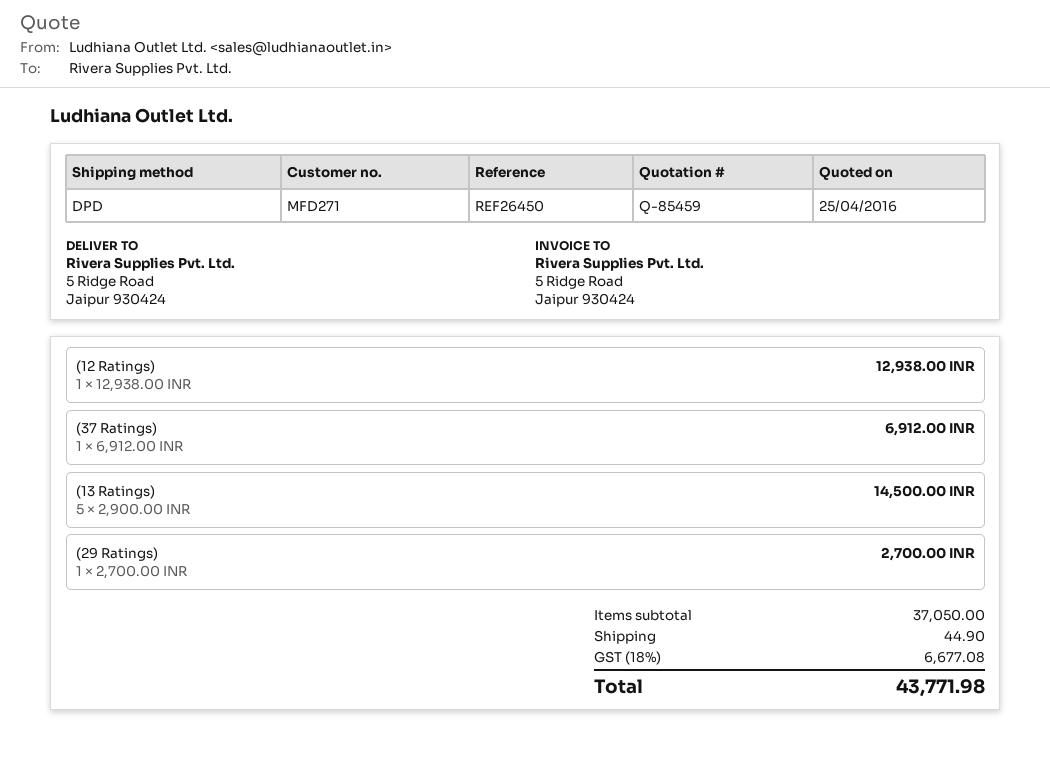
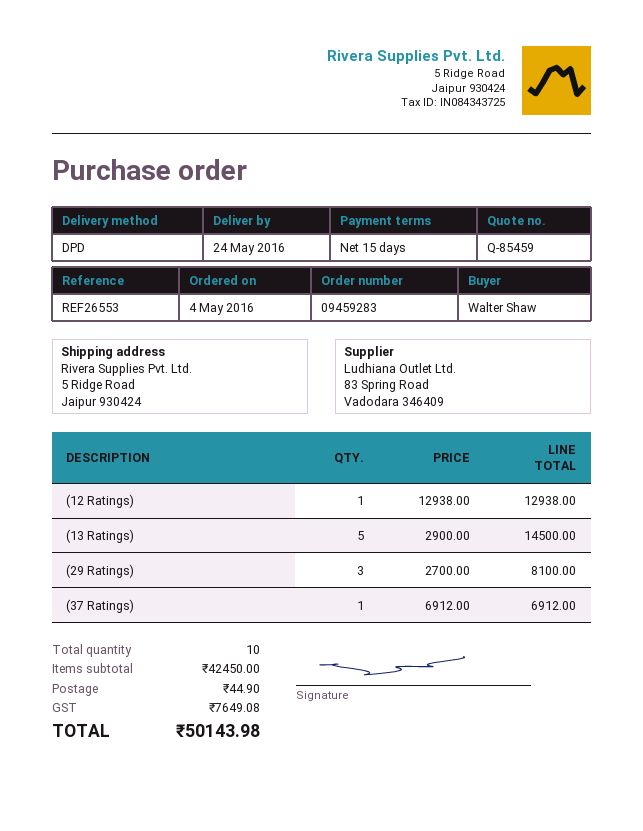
reference: REF26450 -> REF26553
(29 Ratings): 1 x 2700.00 = 2700.00 -> 3 x 2700.00 = 8100.00
subtotal: 37050.00 -> 42450.00
tax: 6677.08 -> 7649.08
total: 43771.98 -> 50143.98

